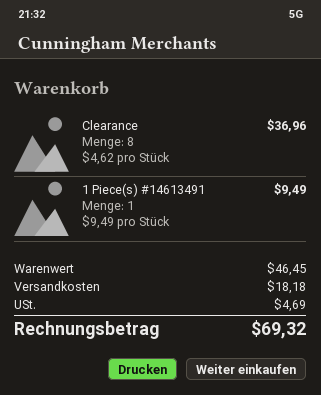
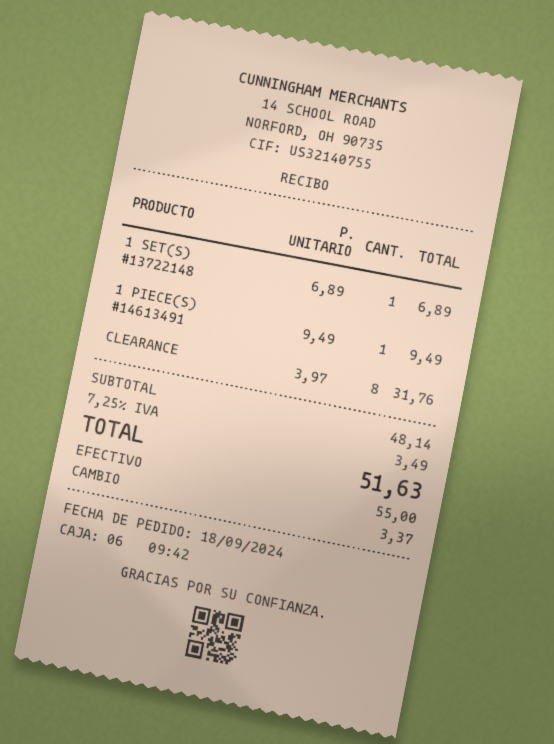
Clearance: 8 x 4.62 = 36.96 -> 8 x 3.97 = 31.76
1 SET(S) #13722148: none -> 1 x 6.89 = 6.89
subtotal: 46.45 -> 48.14
shipping: 18.18 -> none
tax: 4.69 -> 3.49
total: 69.32 -> 51.63

